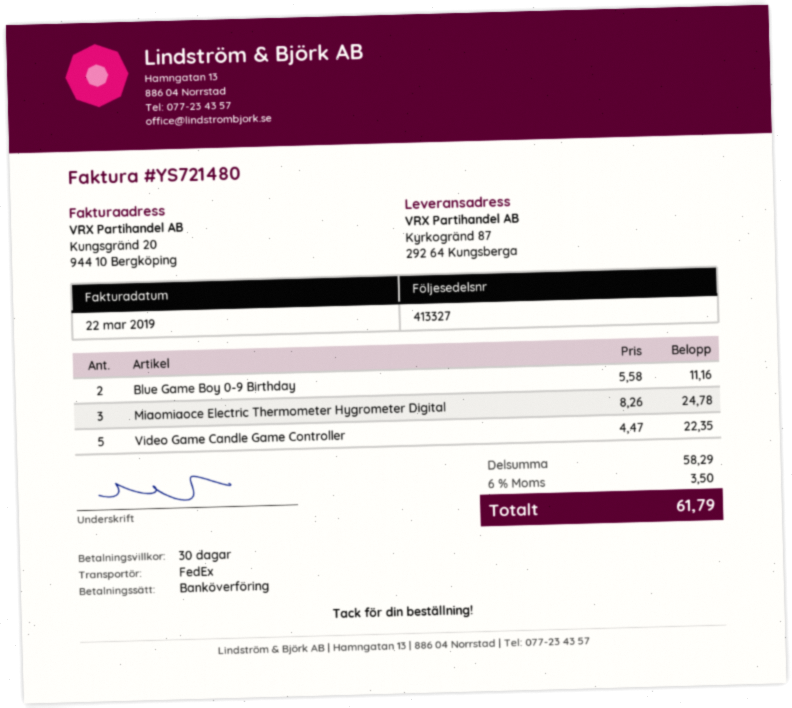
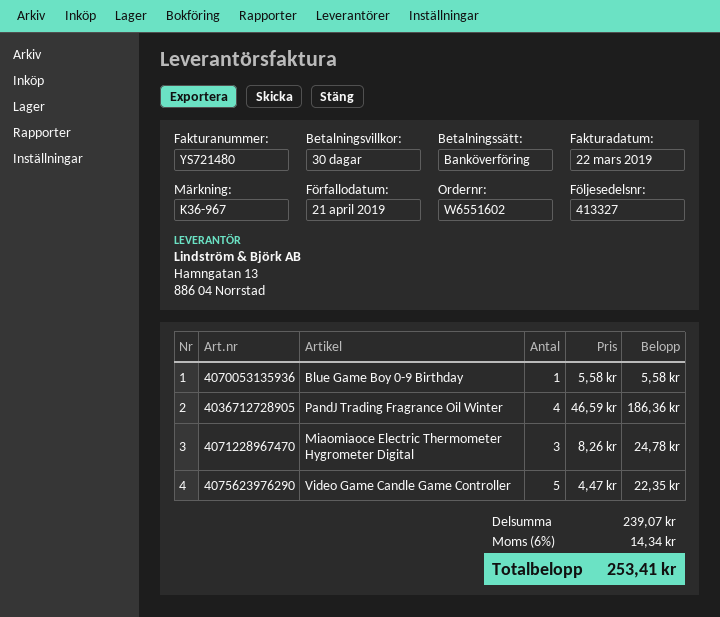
Blue Game Boy 0-9 Birthday: 2 x 5.58 = 11.16 -> 1 x 5.58 = 5.58
PandJ Trading Fragrance Oil Winter: none -> 4 x 46.59 = 186.36
subtotal: 58.29 -> 239.07
tax: 6% = 3.50 -> 6% = 14.34
total: 61.79 -> 253.41

